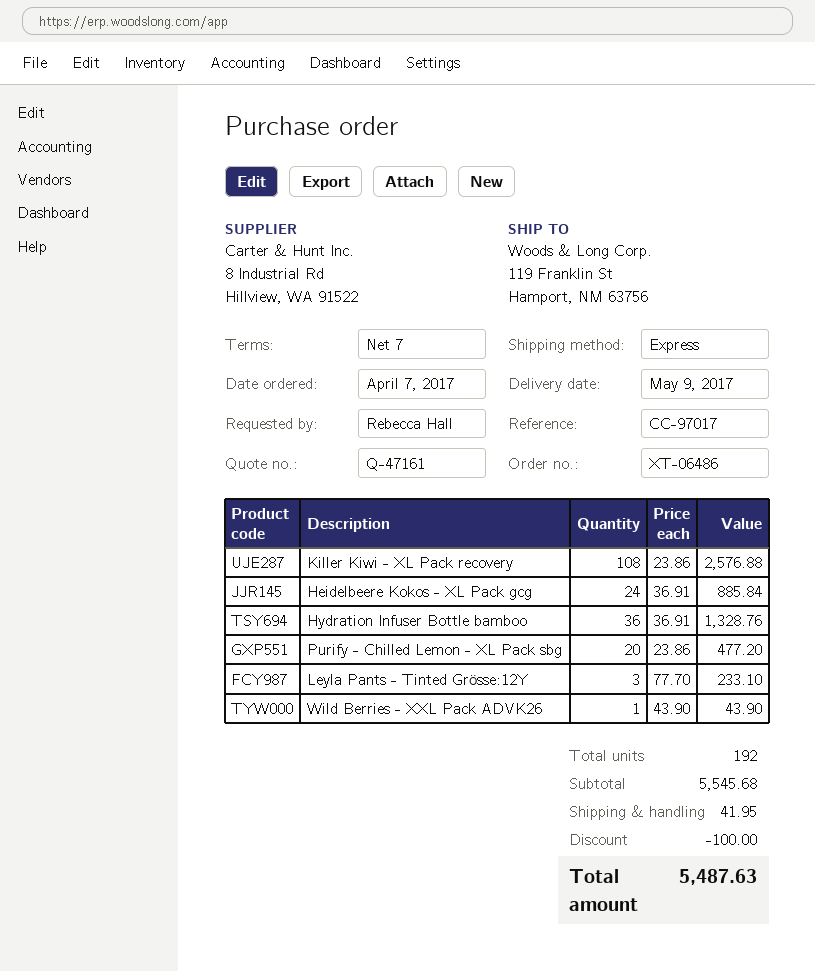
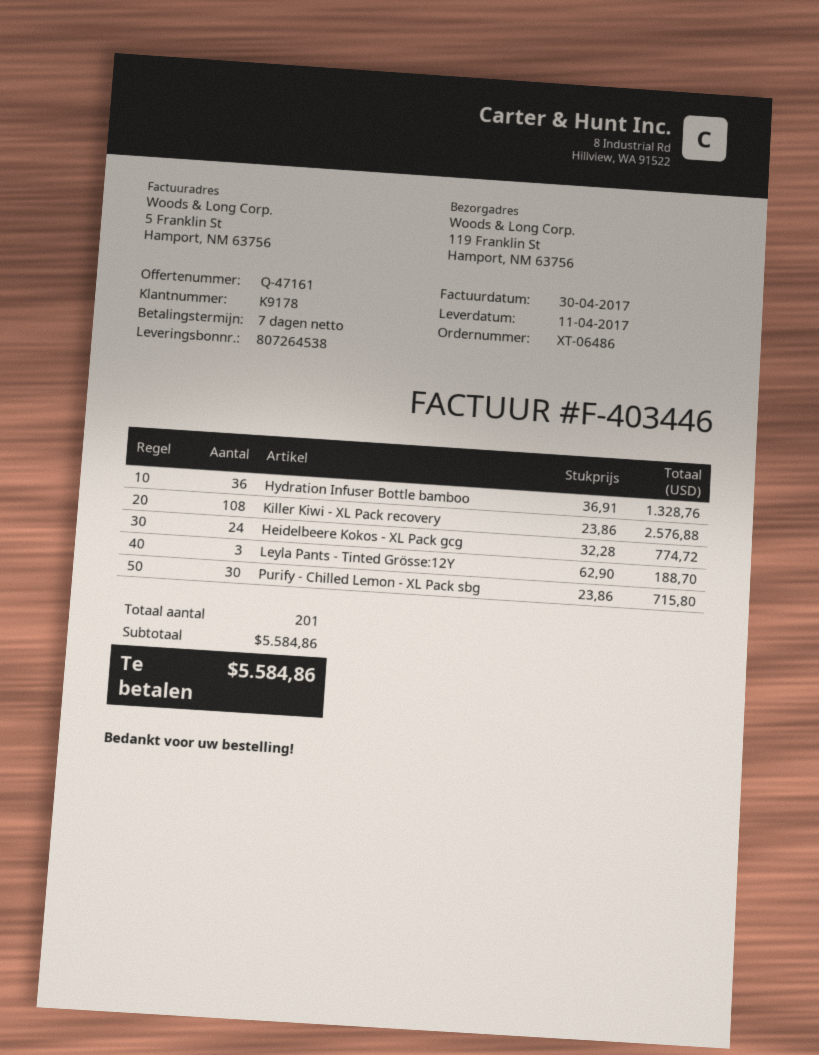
delivery date: 2017-05-09 -> 2017-04-11
Heidelbeere Kokos - XL Pack gcg: 24 x 36.91 = 885.84 -> 24 x 32.28 = 774.72
Purify - Chilled Lemon - XL Pack sbg: 20 x 23.86 = 477.20 -> 30 x 23.86 = 715.80
Leyla Pants - Tinted Grösse:12Y: 3 x 77.70 = 233.10 -> 3 x 62.90 = 188.70
Wild Berries - XXL Pack ADVK26: 1 x 43.90 = 43.90 -> none
total quantity: 192 -> 201
subtotal: 5545.68 -> 5584.86
discount: 100.00 -> none
shipping: 41.95 -> none
total: 5487.63 -> 5584.86

